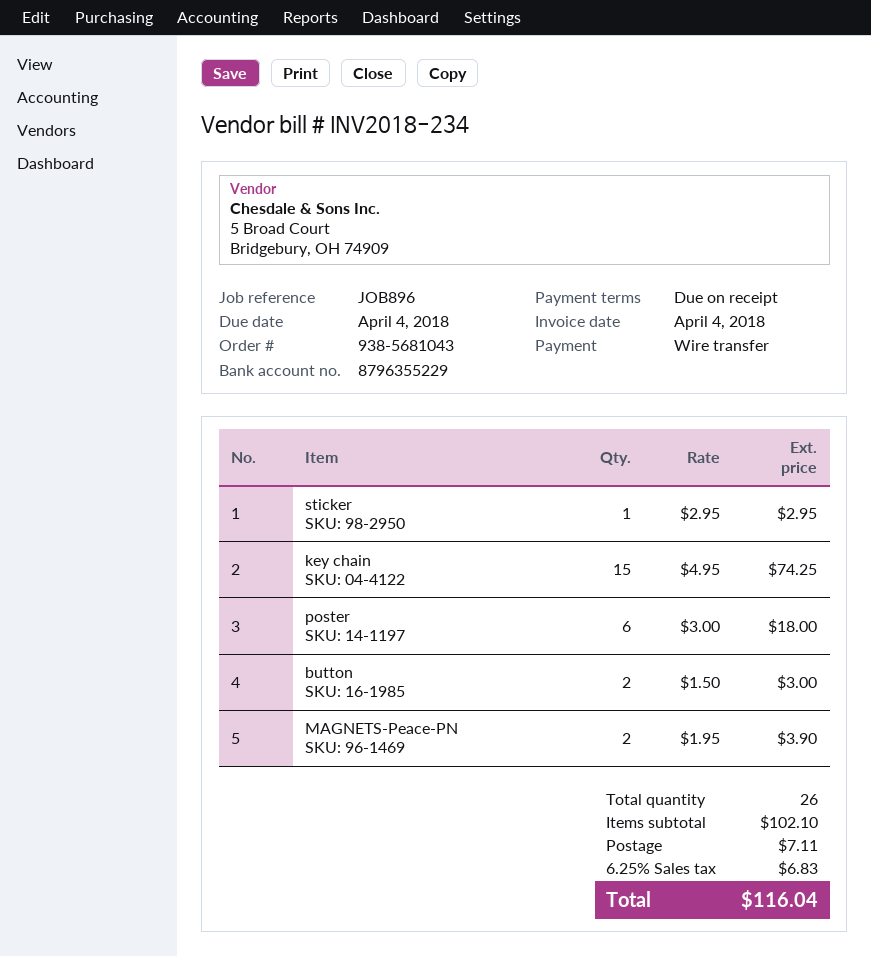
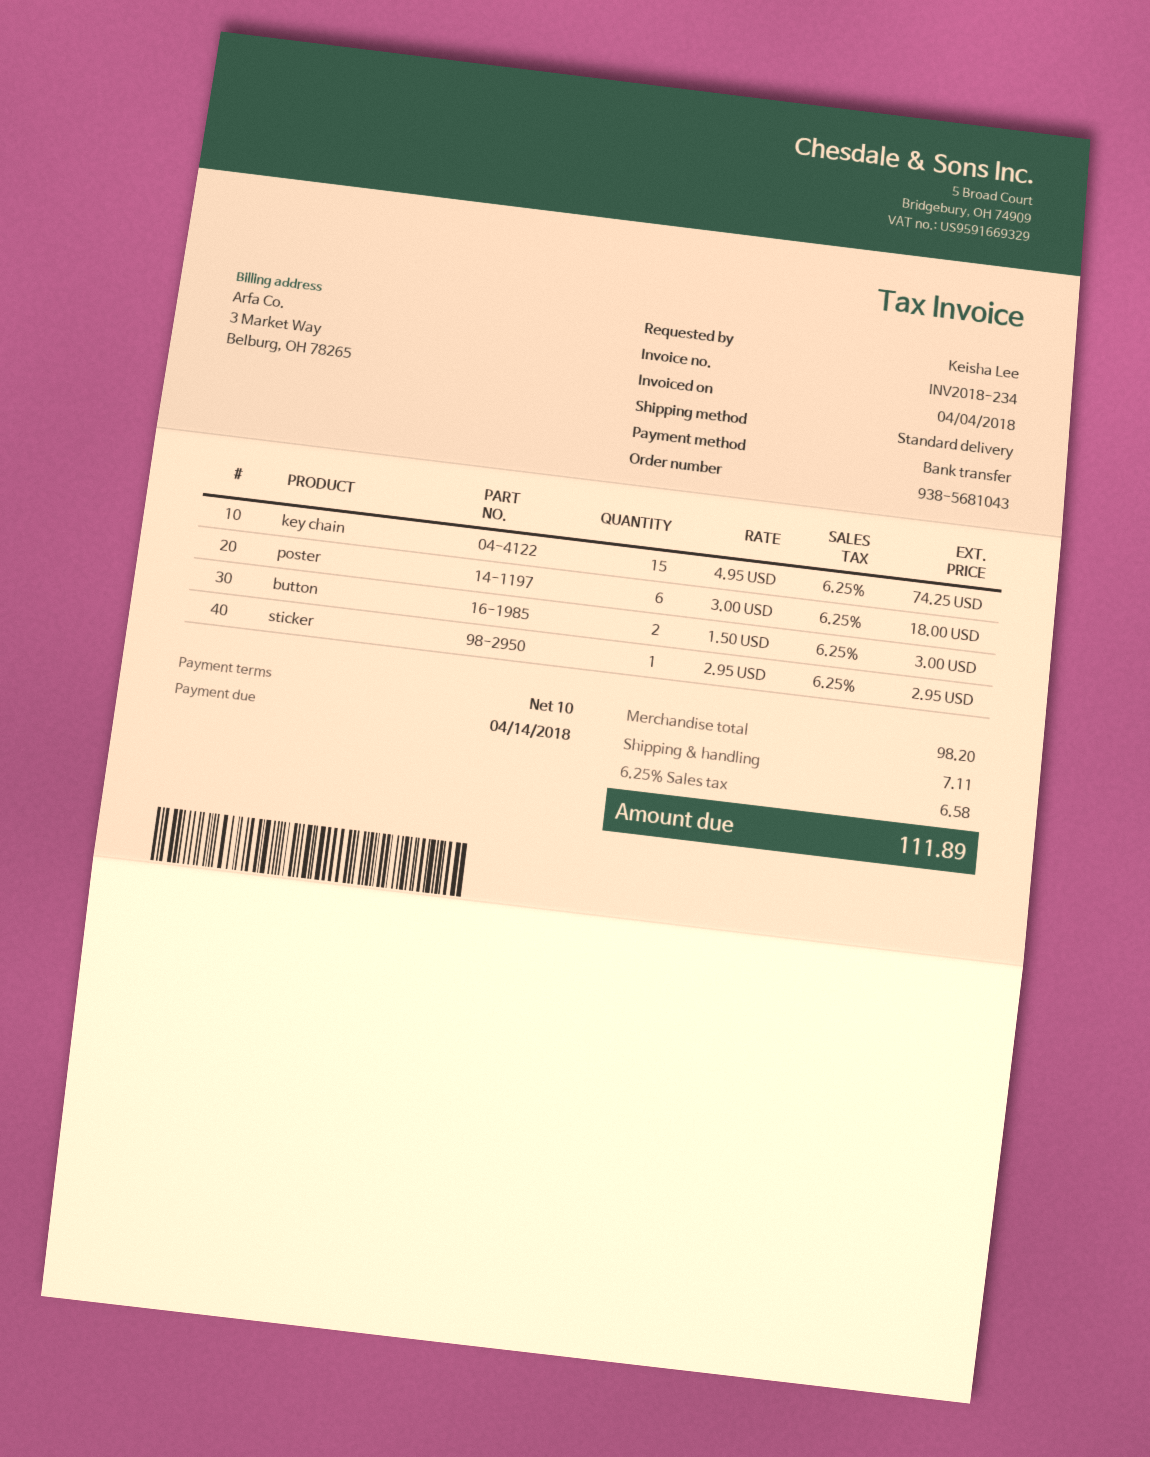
payment terms: on receipt -> 10 days
due date: 2018-04-04 -> 2018-04-14
MAGNETS-Peace-PN: 2 x 1.95 = 3.90 -> none
subtotal: 102.10 -> 98.20
tax: 6.25% = 6.83 -> 6.25% = 6.58
total: 116.04 -> 111.89

